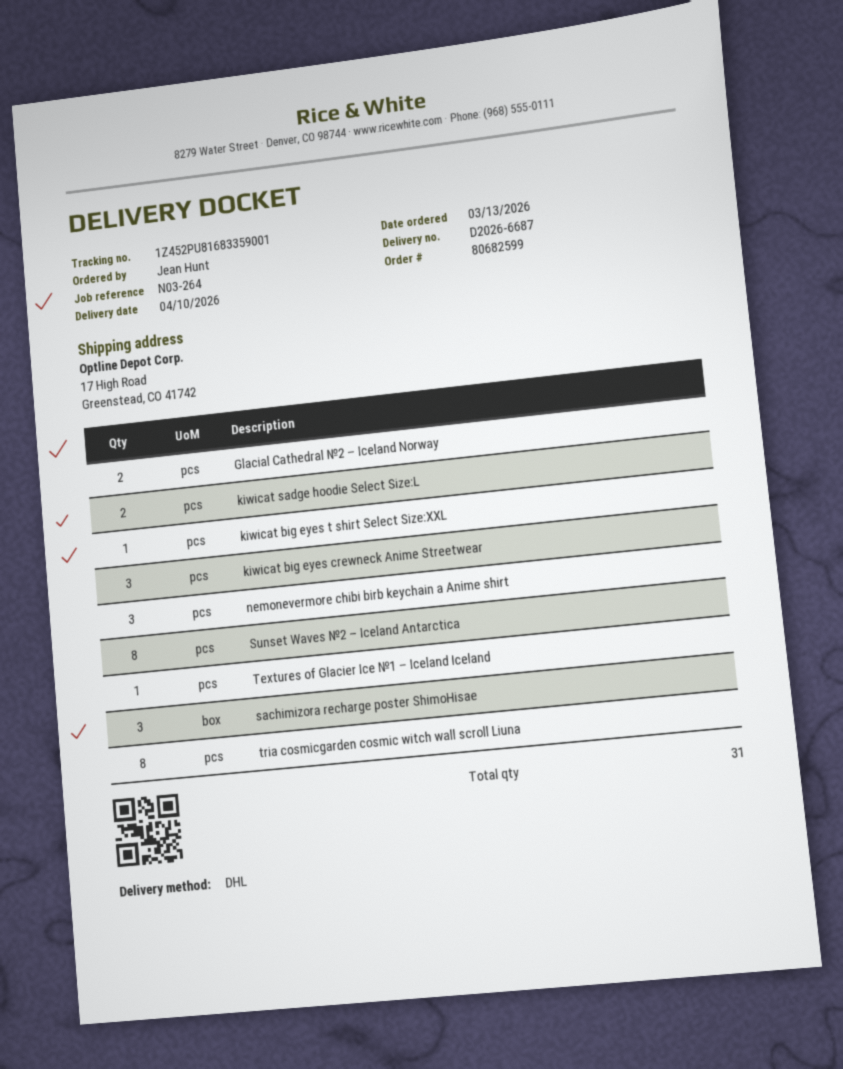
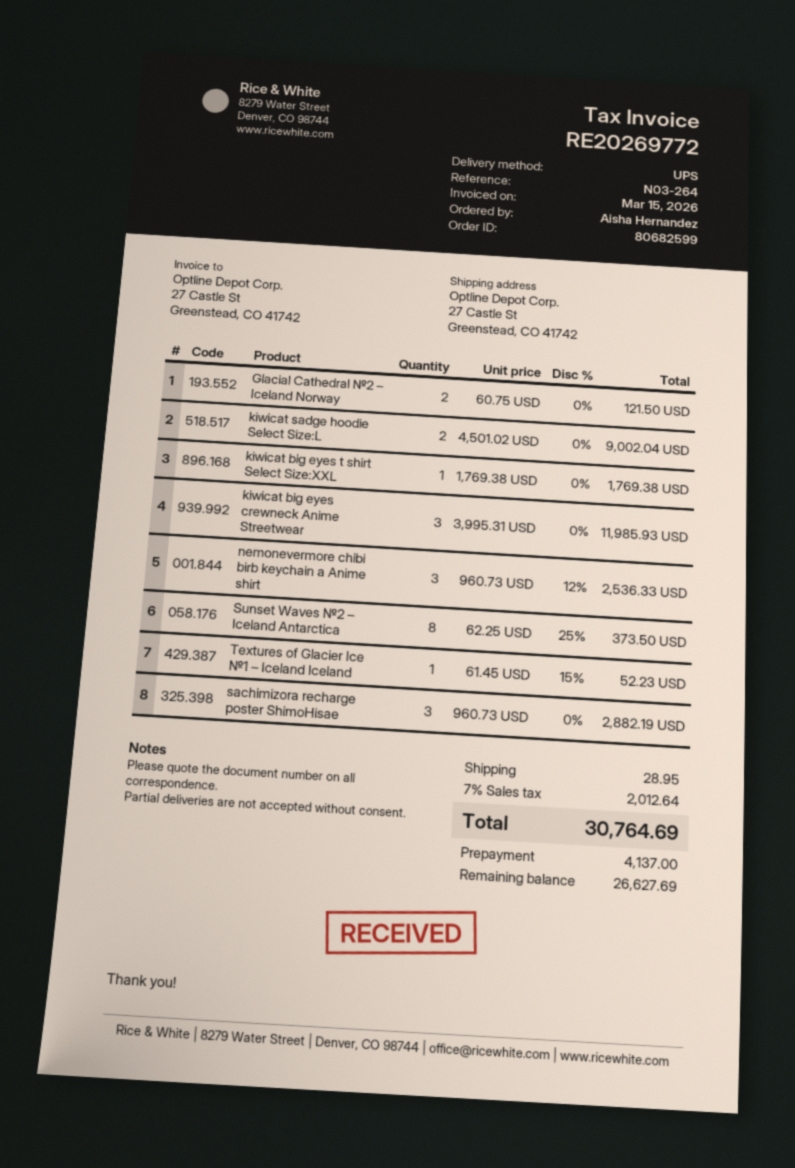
ordered by: Jean Hunt -> Aisha Hernandez
shipping method: DHL -> UPS
ship to: 17 High Road, Greenstead, CO 41742 -> 27 Castle St, Greenstead, CO 41742
tria cosmicgarden cosmic witch wall scroll Liuna: 8 -> none

